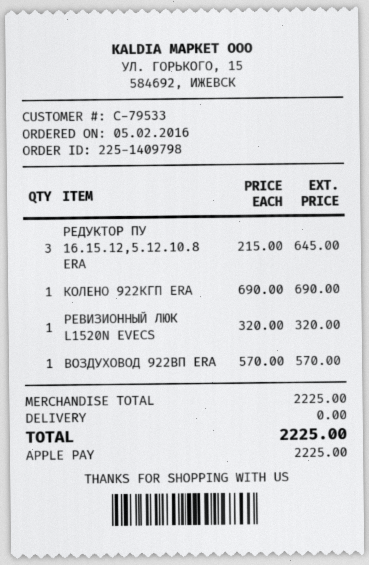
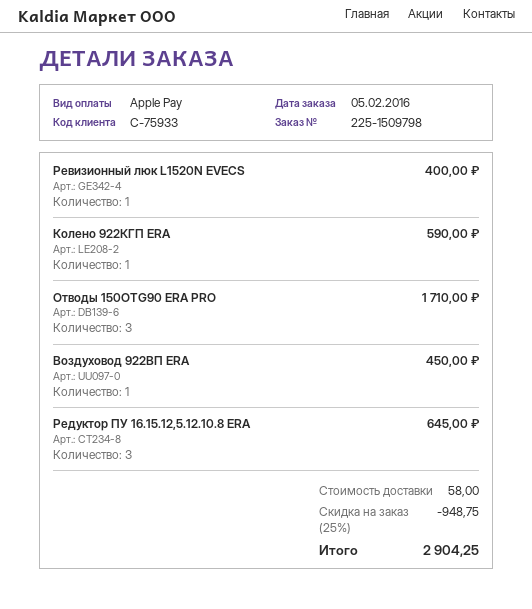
order number: 225-1409798 -> 225-1509798
customer number: C-79533 -> C-75933
КОЛЕНО 922КГП ERA: 1 for 690.00 -> 1 for 590.00
РЕВИЗИОННЫЙ ЛЮК L1520N EVECS: 1 for 320.00 -> 1 for 400.00
ВОЗДУХОВОД 922ВП ERA: 1 for 570.00 -> 1 for 450.00
Отводы 150OTG90 ERA PRO: none -> 3 for 1710.00
discount: none -> 25% = 948.75
shipping: 0.00 -> 58.00
total: 2225.00 -> 2904.25

